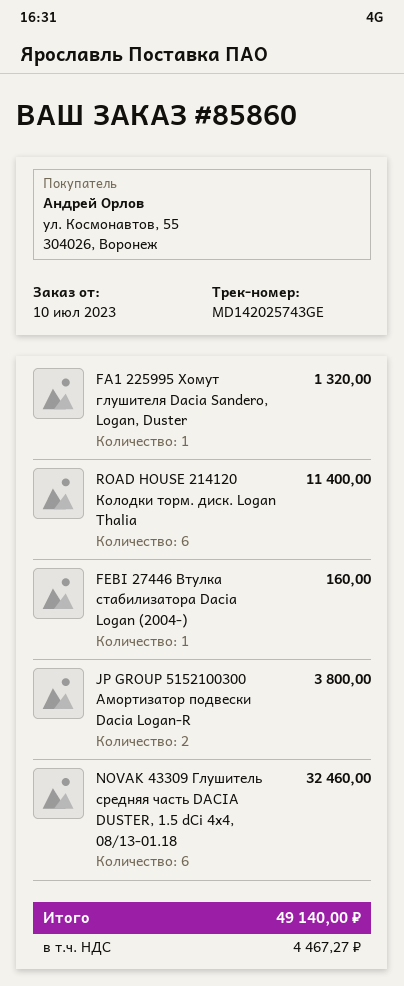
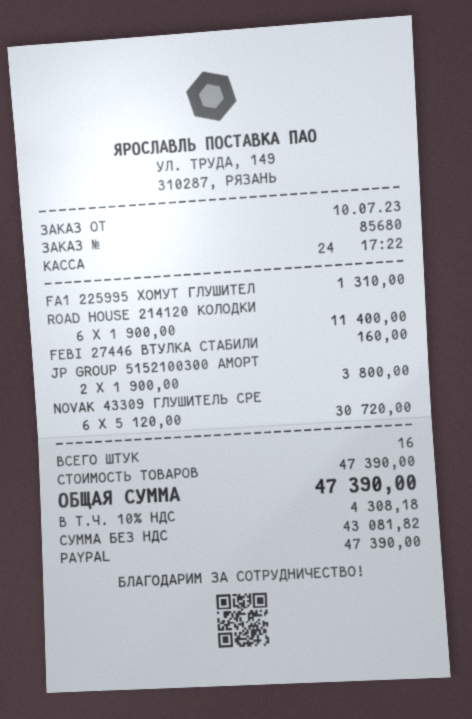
order number: 85860 -> 85680
FA1 225995 Хомут глушителя Dacia Sandero, Logan, Duster: 1 for 1320.00 -> 1 for 1310.00
NOVAK 43309 Глушитель средняя часть DACIA DUSTER, 1.5 dCi 4x4, 08/13-01.18: 6 for 32460.00 -> 6 for 30720.00
tax: 4467.27 -> 4308.18
total: 49140.00 -> 47390.00

